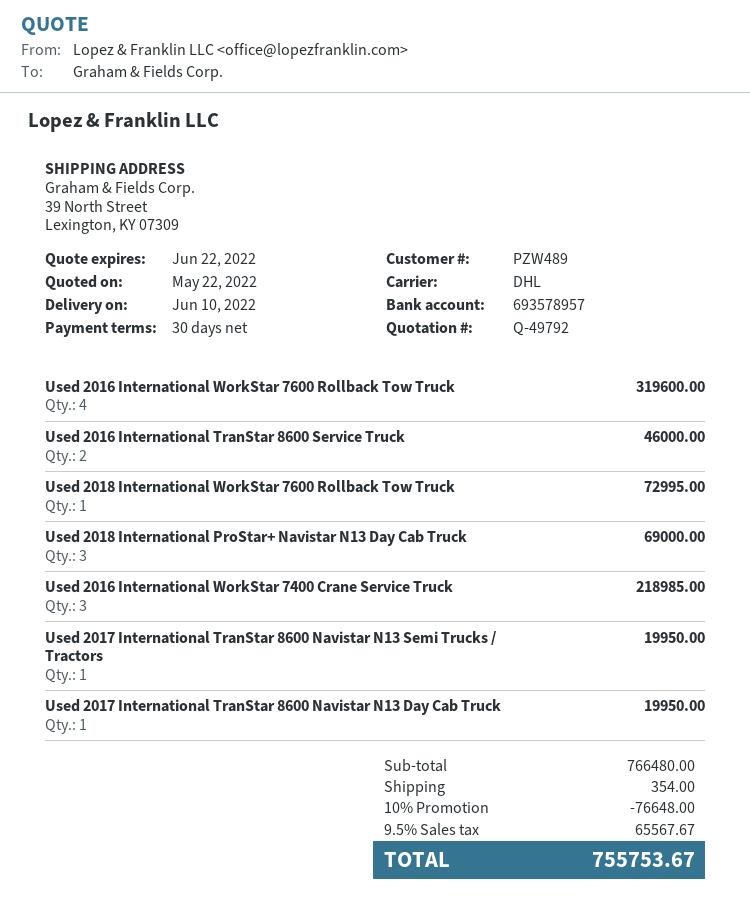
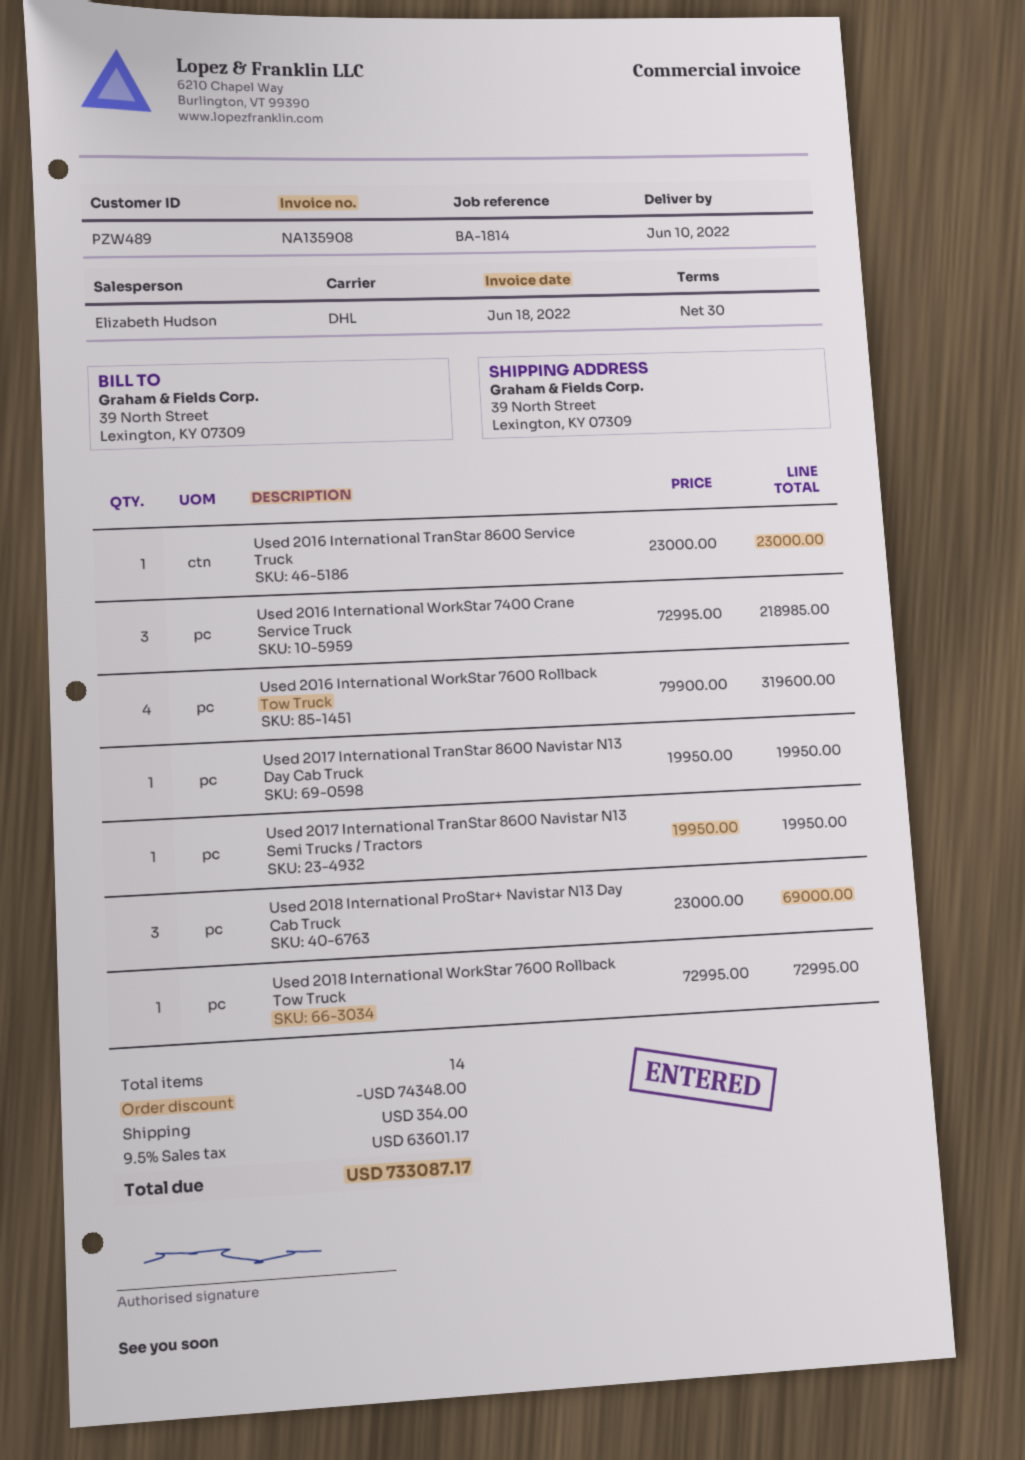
Used 2016 International TranStar 8600 Service Truck: 2 for 46000.00 -> 1 for 23000.00
discount: 76648.00 -> 74348.00
tax: 9.5% = 65567.67 -> 9.5% = 63601.17
total: 755753.67 -> 733087.17

